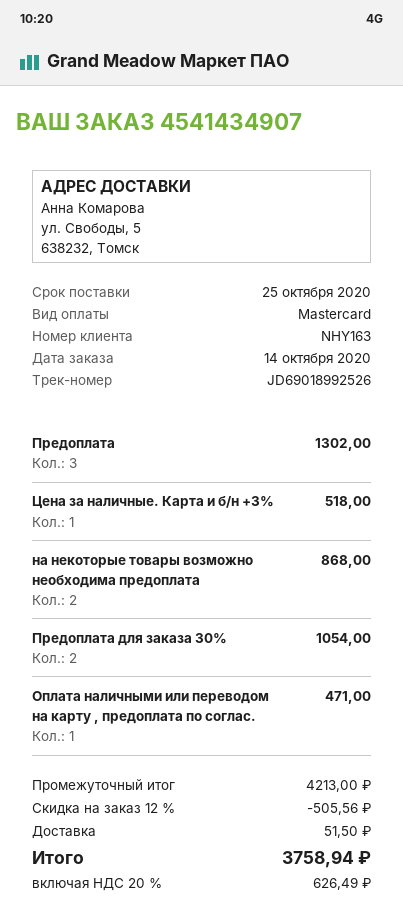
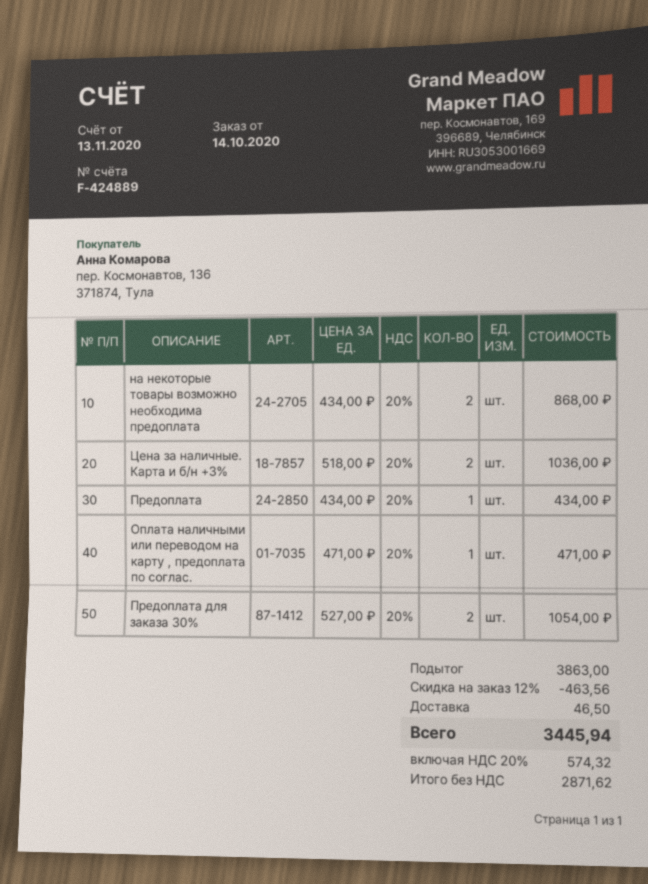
Предоплата: 3 for 1302.00 -> 1 for 434.00
Цена за наличные. Карта и б/н +3%: 1 for 518.00 -> 2 for 1036.00
subtotal: 4213.00 -> 3863.00
discount: 12% = 505.56 -> 12% = 463.56
shipping: 51.50 -> 46.50
tax: 20% = 626.49 -> 20% = 574.32
total: 3758.94 -> 3445.94

